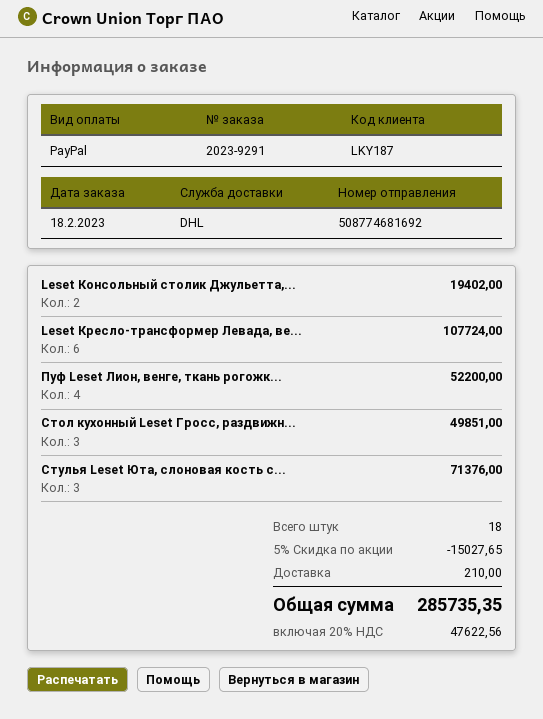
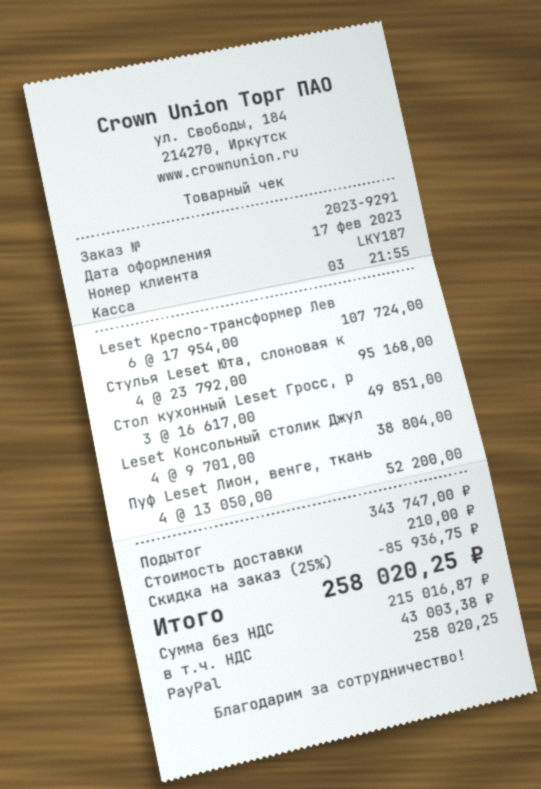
order date: 2023-02-18 -> 2023-02-17
Leset Консольный столик Джульетта,...: 2 for 19402.00 -> 4 for 38804.00
Стулья Leset Юта, слоновая кость с...: 3 for 71376.00 -> 4 for 95168.00
discount: 5% = 15027.65 -> 25% = 85936.75
tax: 47622.56 -> 43003.38
total: 285735.35 -> 258020.25

